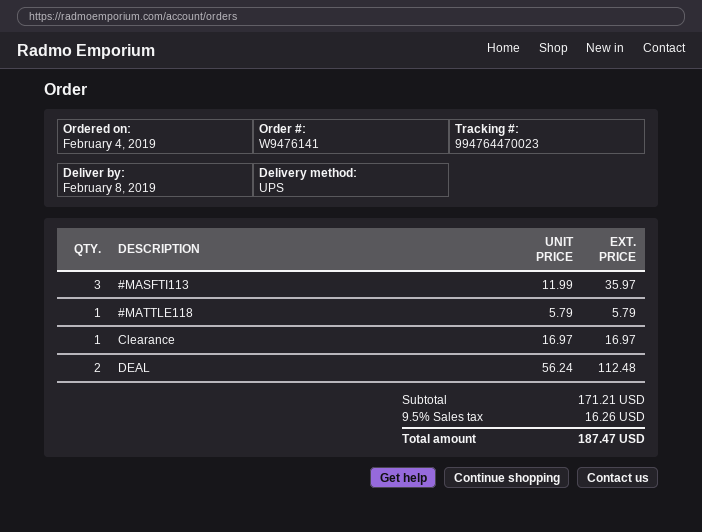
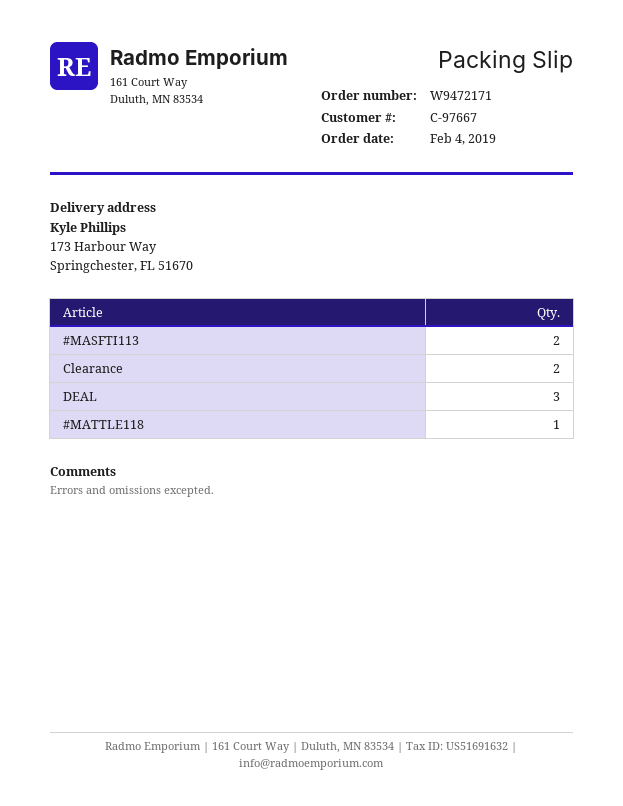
order number: W9476141 -> W9472171
#MASFTI113: 3 -> 2
Clearance: 1 -> 2
DEAL: 2 -> 3

